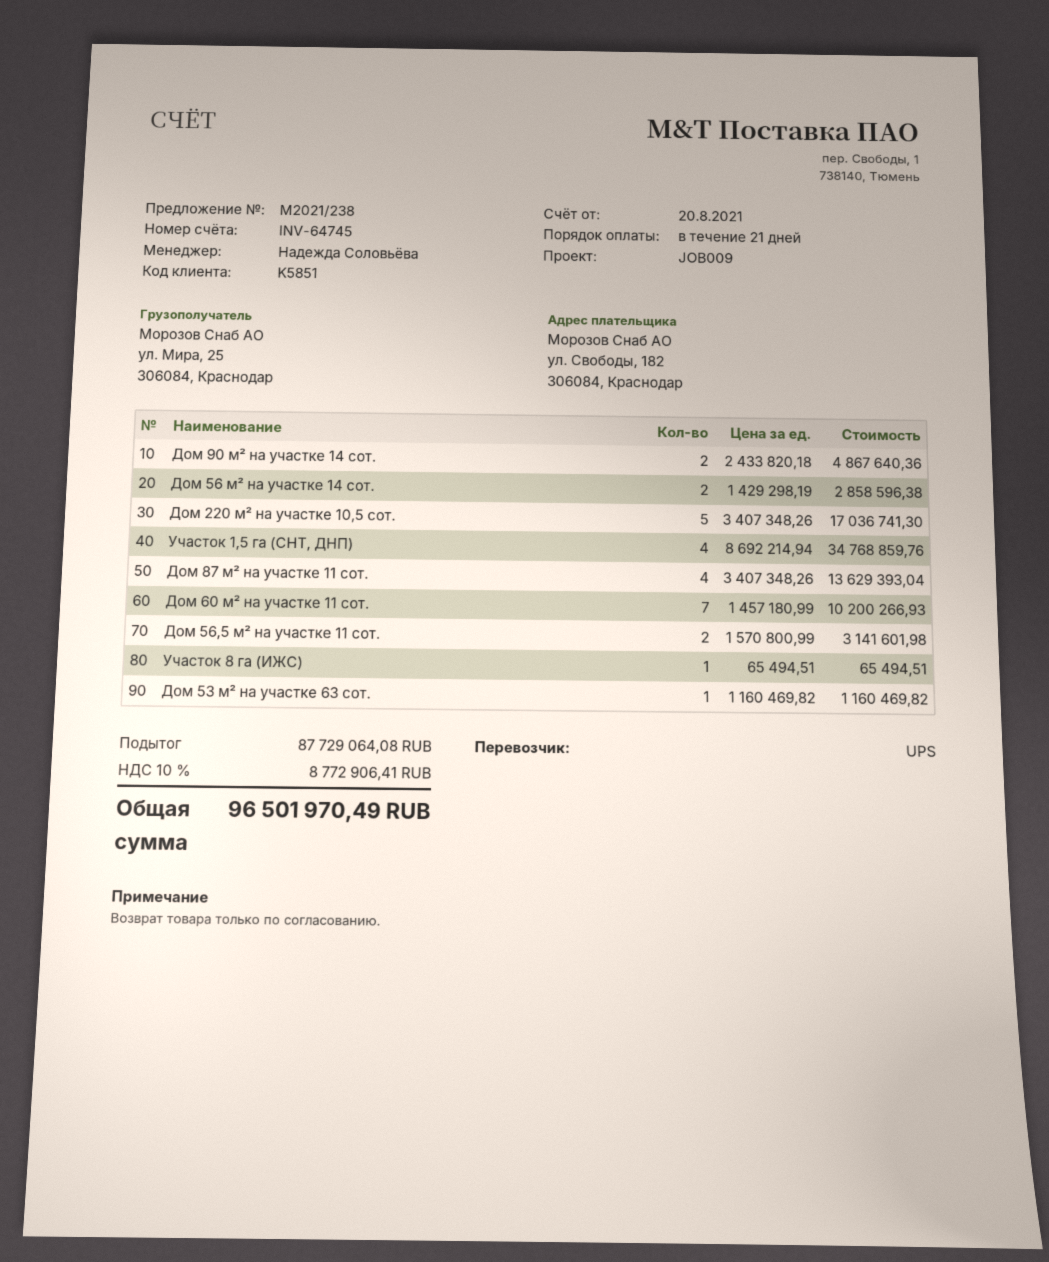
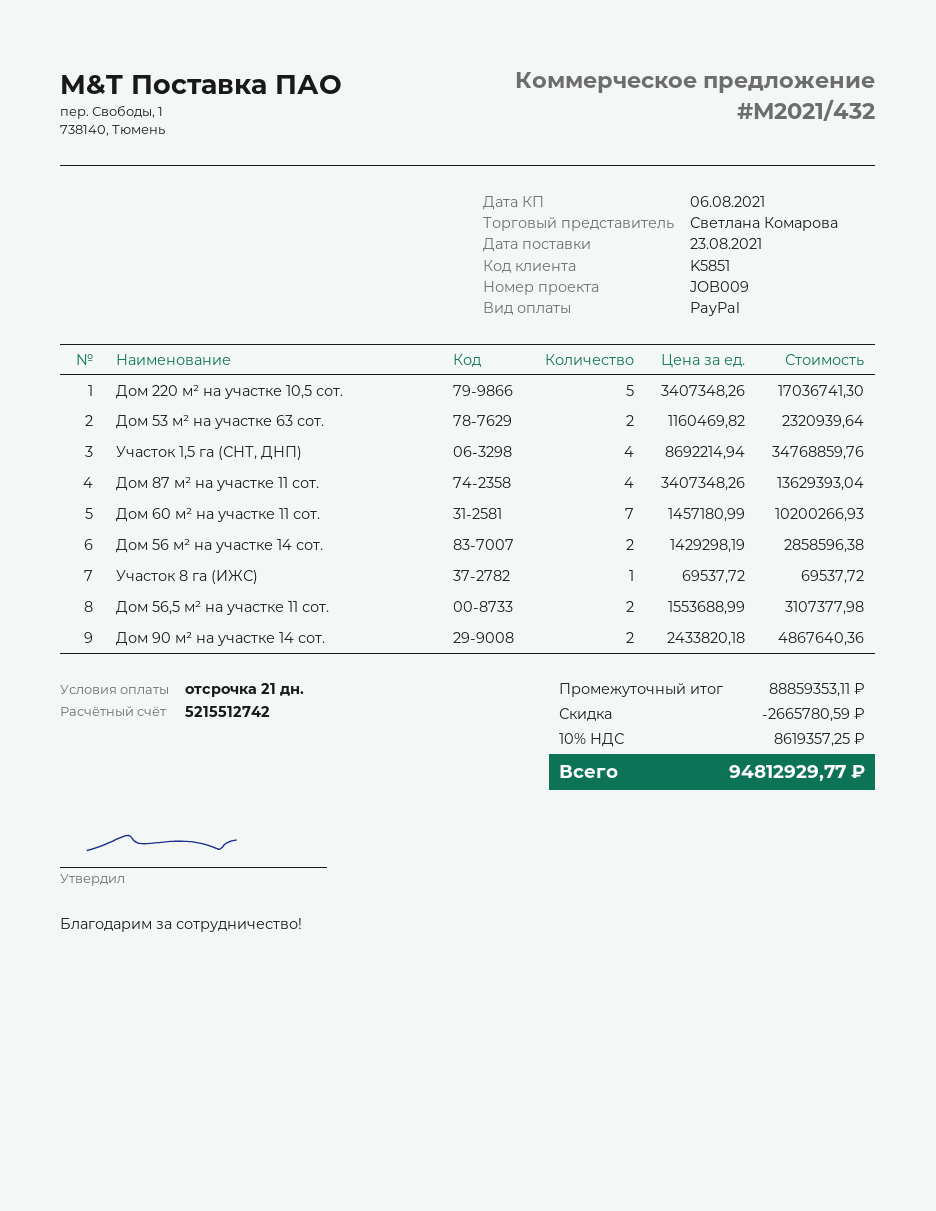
quote number: M2021/238 -> M2021/432
sales rep: Надежда Соловьёва -> Светлана Комарова
Дом 56,5 м² на участке 11 сот.: 2 x 1570800.99 = 3141601.98 -> 2 x 1553688.99 = 3107377.98
Участок 8 га (ИЖС): 1 x 65494.51 = 65494.51 -> 1 x 69537.72 = 69537.72
Дом 53 м² на участке 63 сот.: 1 x 1160469.82 = 1160469.82 -> 2 x 1160469.82 = 2320939.64
subtotal: 87729064.08 -> 88859353.11
discount: none -> 2665780.59
tax: 10% = 8772906.41 -> 10% = 8619357.25
total: 96501970.49 -> 94812929.77

